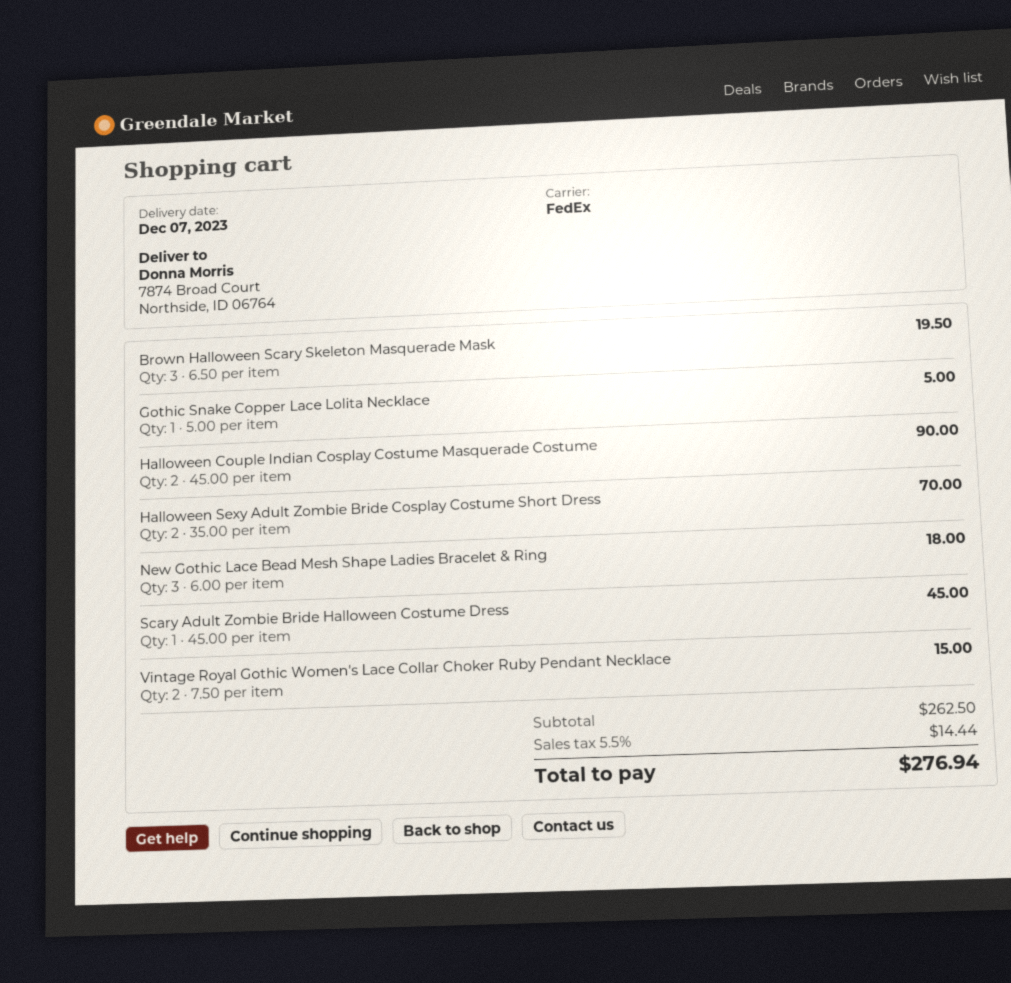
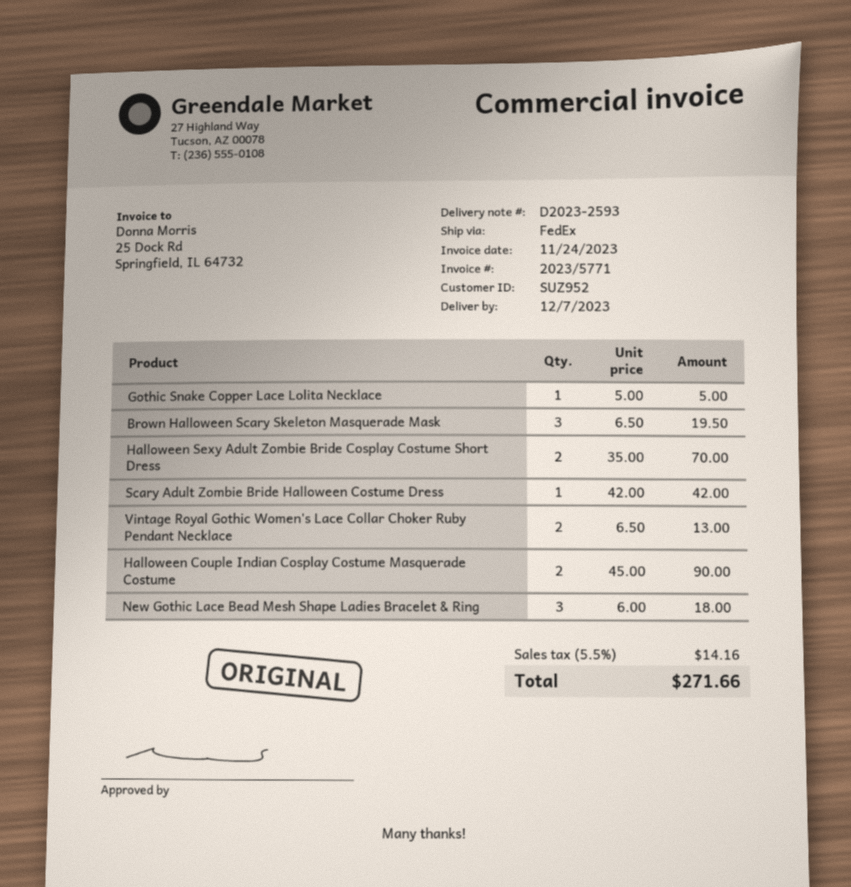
Scary Adult Zombie Bride Halloween Costume Dress: 1 x 45.00 = 45.00 -> 1 x 42.00 = 42.00
Vintage Royal Gothic Women's Lace Collar Choker Ruby Pendant Necklace: 2 x 7.50 = 15.00 -> 2 x 6.50 = 13.00
tax: 5.5% = 14.44 -> 5.5% = 14.16
total: 276.94 -> 271.66

